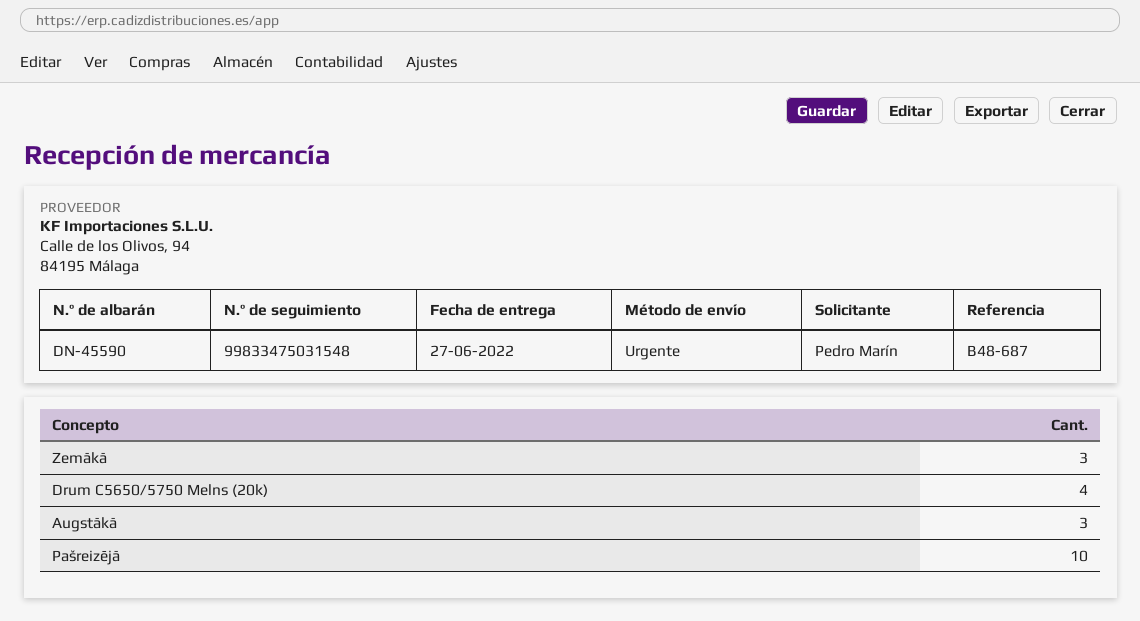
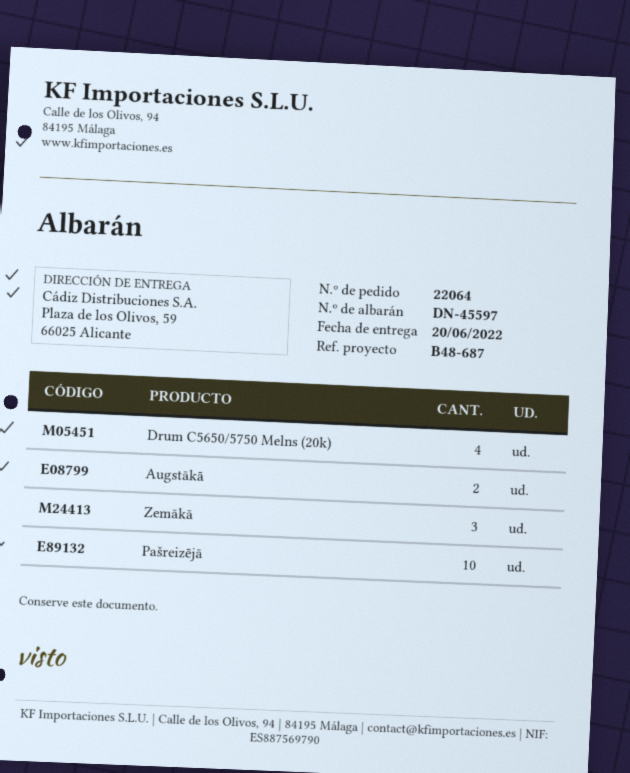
delivery note number: DN-45590 -> DN-45597
delivery date: 2022-06-27 -> 2022-06-20
Augstākā: 3 -> 2

